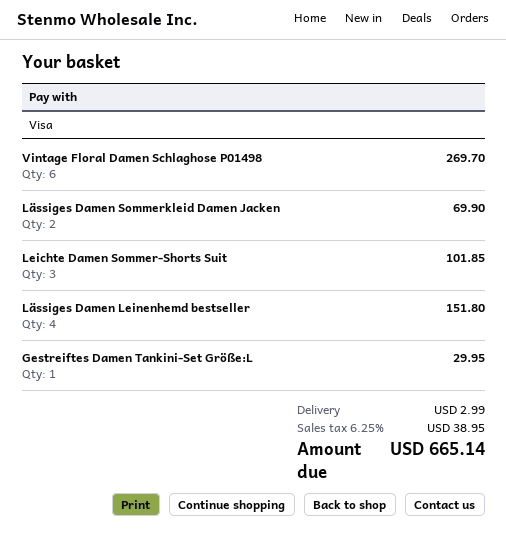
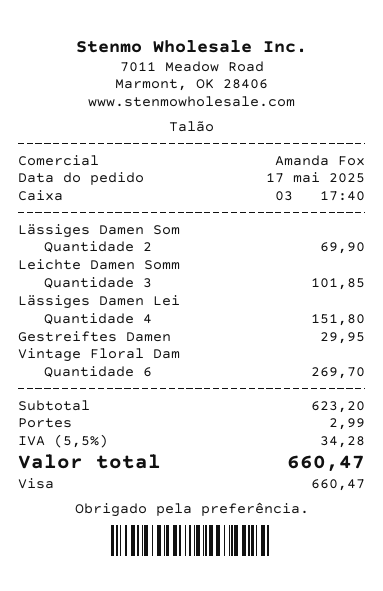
tax: 6.25% = 38.95 -> 5.5% = 34.28
total: 665.14 -> 660.47

